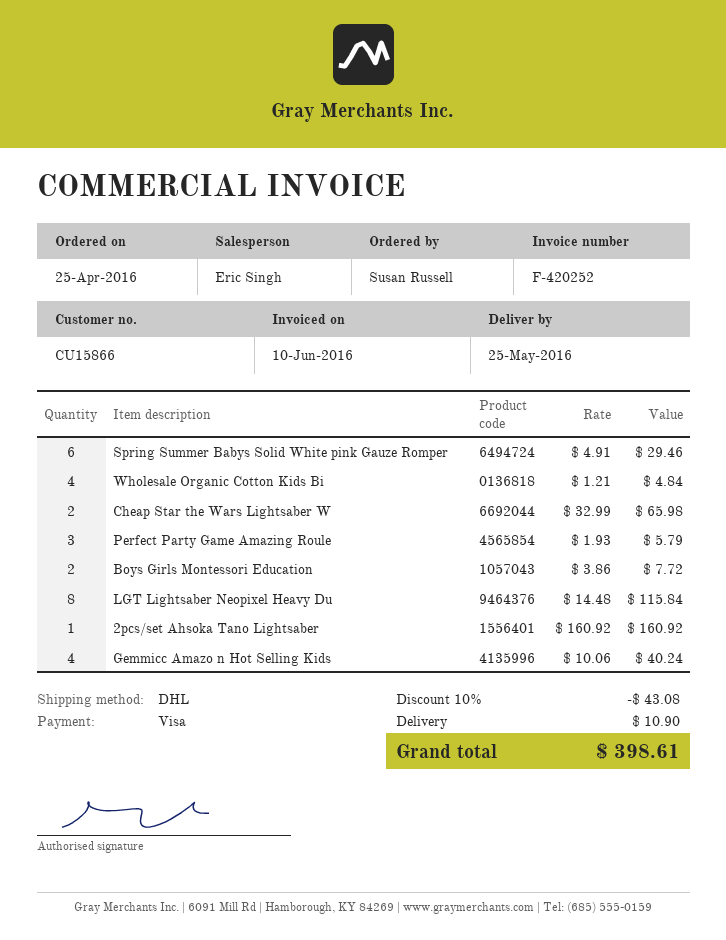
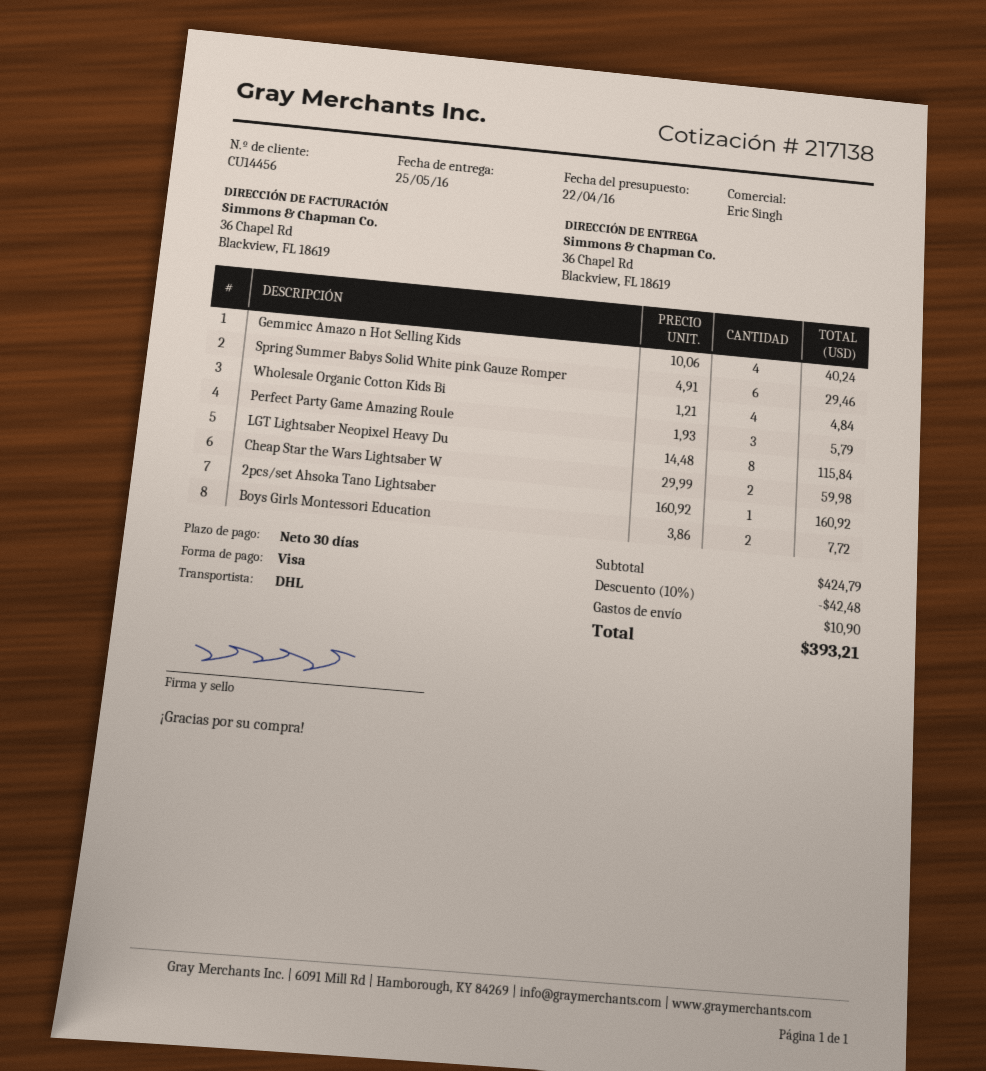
customer number: CU15866 -> CU14456
Cheap Star the Wars Lightsaber W: 2 x 32.99 = 65.98 -> 2 x 29.99 = 59.98
discount: 10% = 43.08 -> 10% = 42.48
total: 398.61 -> 393.21

